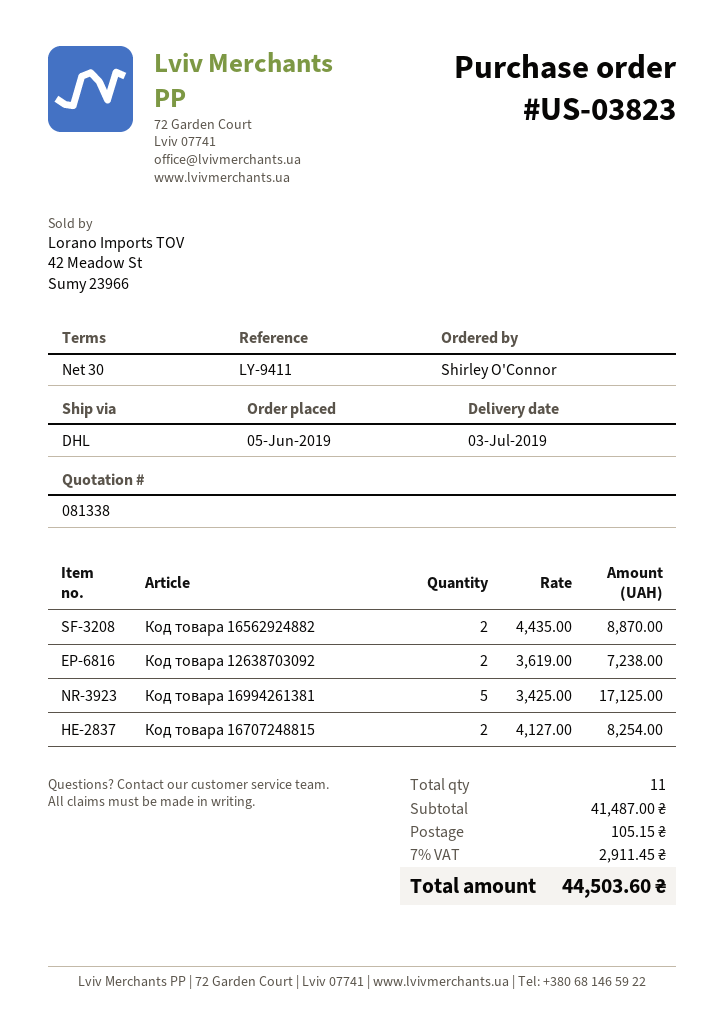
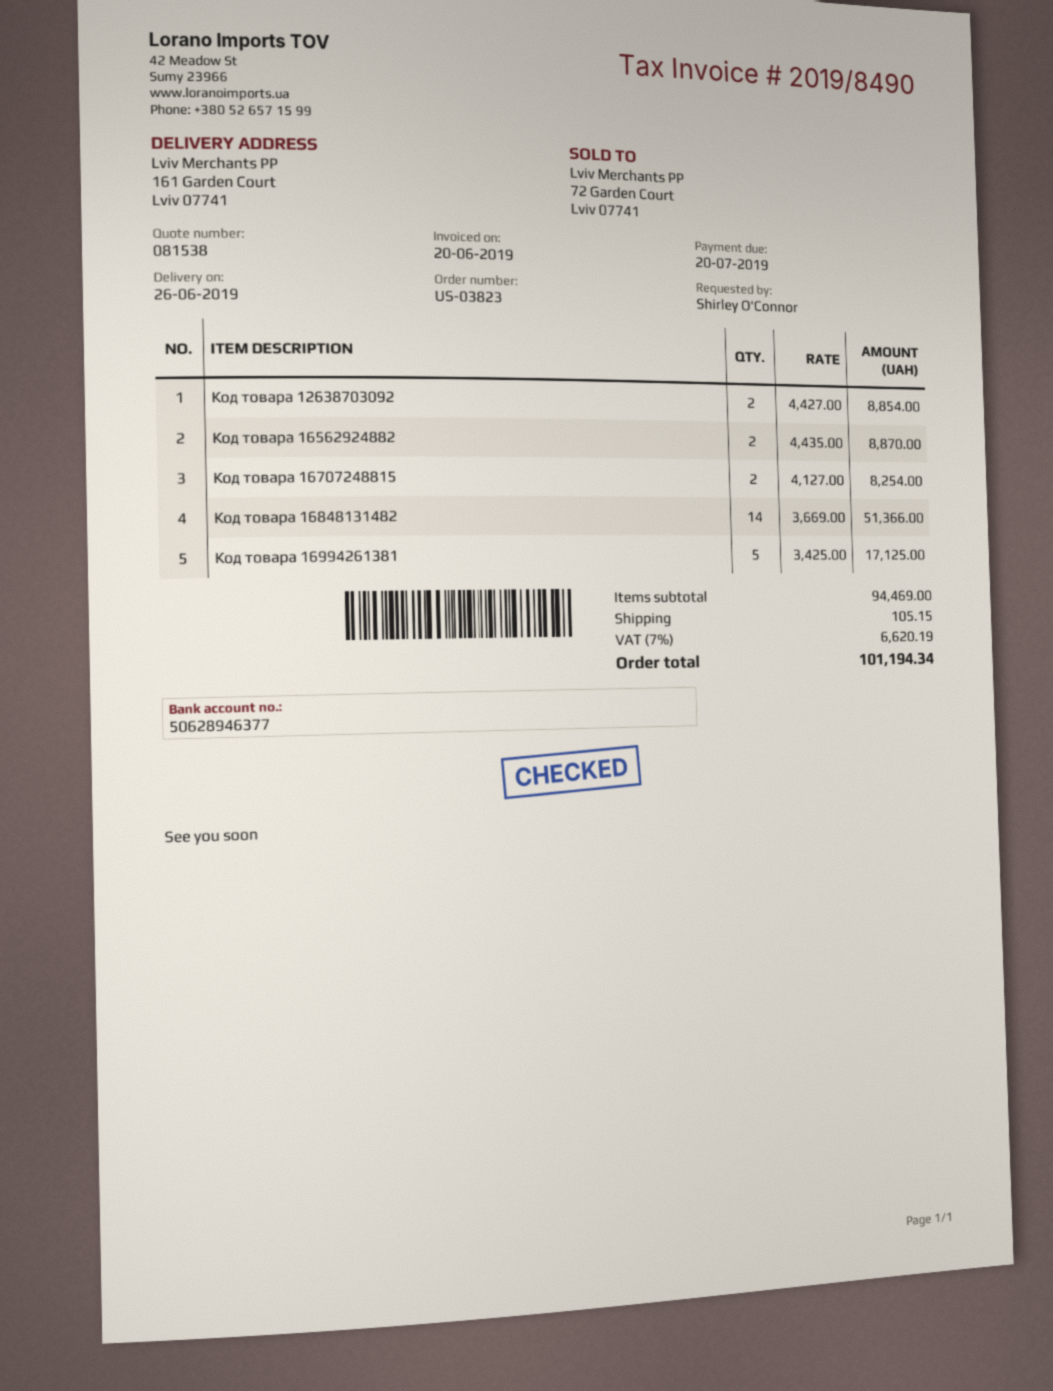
quote number: 081338 -> 081538
delivery date: 2019-07-03 -> 2019-06-26
Код товара 12638703092: 2 x 3619.00 = 7238.00 -> 2 x 4427.00 = 8854.00
Код товара 16848131482: none -> 14 x 3669.00 = 51366.00
subtotal: 41487.00 -> 94469.00
tax: 7% = 2911.45 -> 7% = 6620.19
total: 44503.60 -> 101194.34

